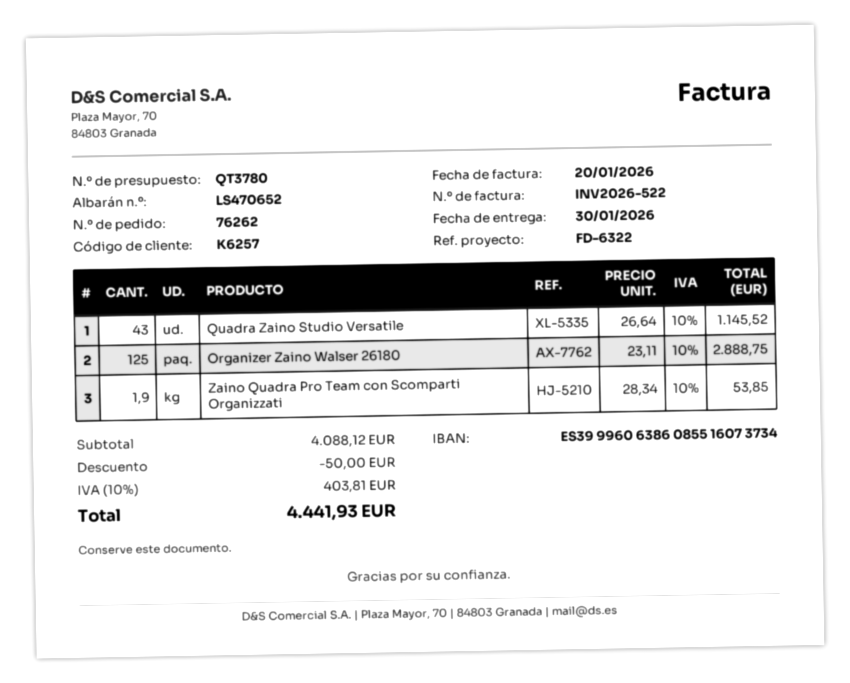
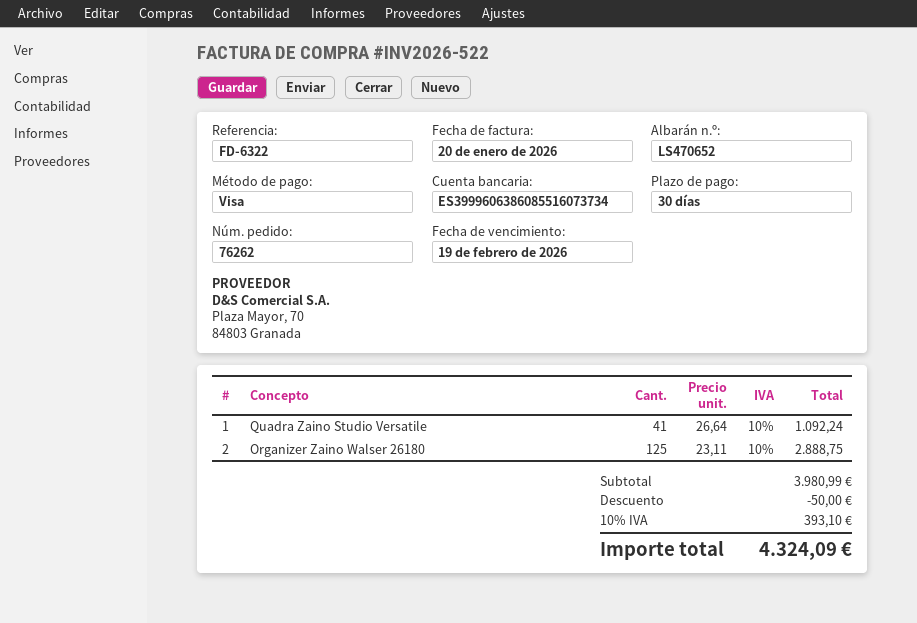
Quadra Zaino Studio Versatile: 43 x 26.64 = 1145.52 -> 41 x 26.64 = 1092.24
Zaino Quadra Pro Team con Scomparti Organizzati: 1.9 x 28.34 = 53.85 -> none
subtotal: 4088.12 -> 3980.99
tax: 10% = 403.81 -> 10% = 393.10
total: 4441.93 -> 4324.09

